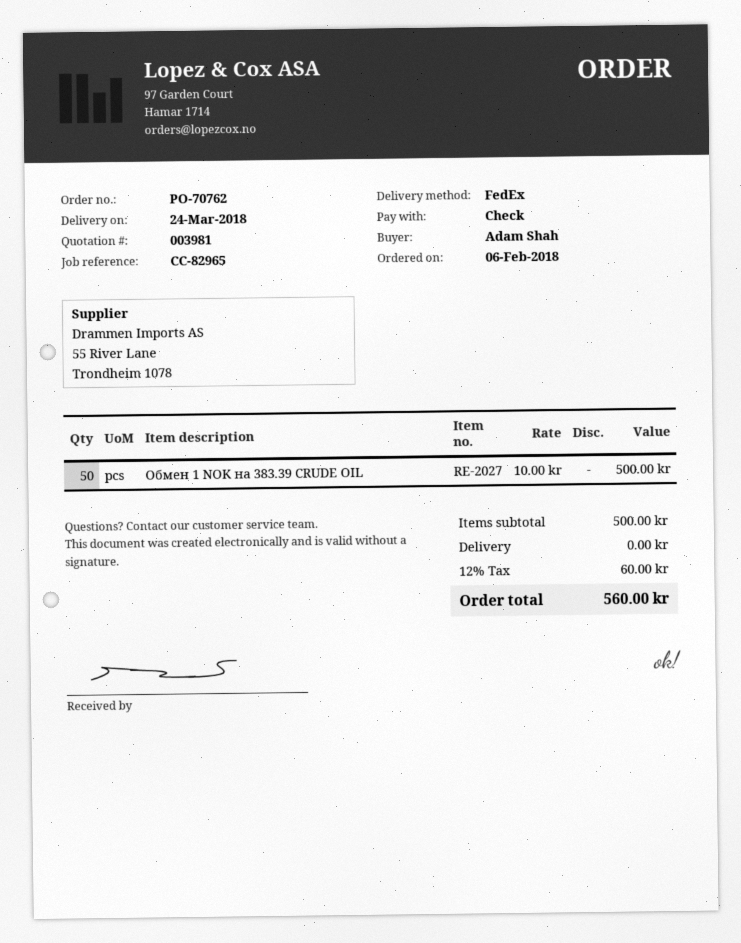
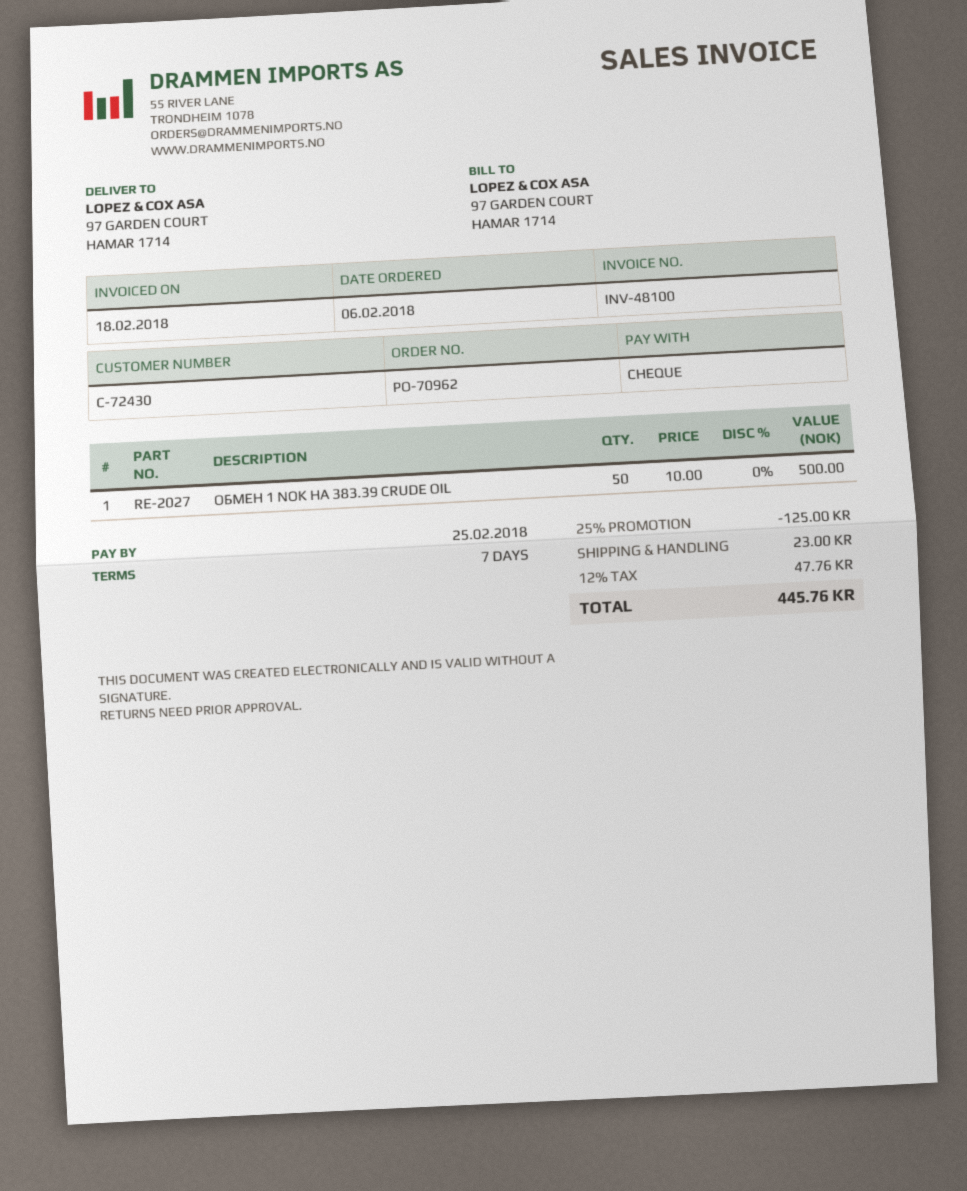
order number: PO-70762 -> PO-70962
discount: none -> 25% = 125.00
shipping: 0.00 -> 23.00
tax: 12% = 60.00 -> 12% = 47.76
total: 560.00 -> 445.76

